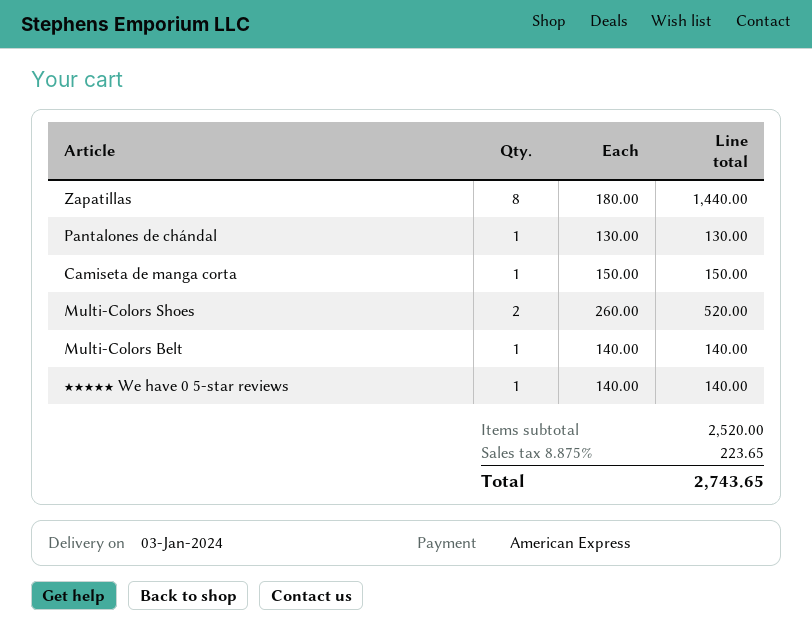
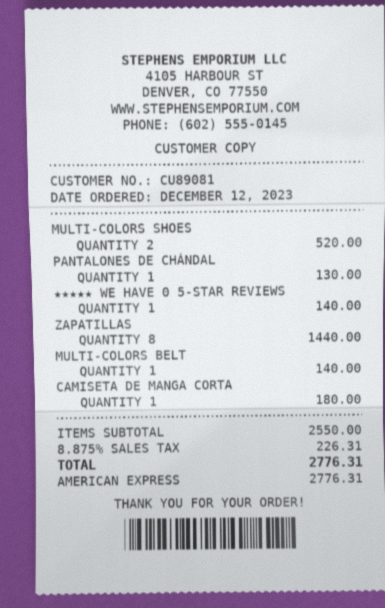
Camiseta de manga corta: 1 for 150.00 -> 1 for 180.00
subtotal: 2520.00 -> 2550.00
tax: 8.875% = 223.65 -> 8.875% = 226.31
total: 2743.65 -> 2776.31

